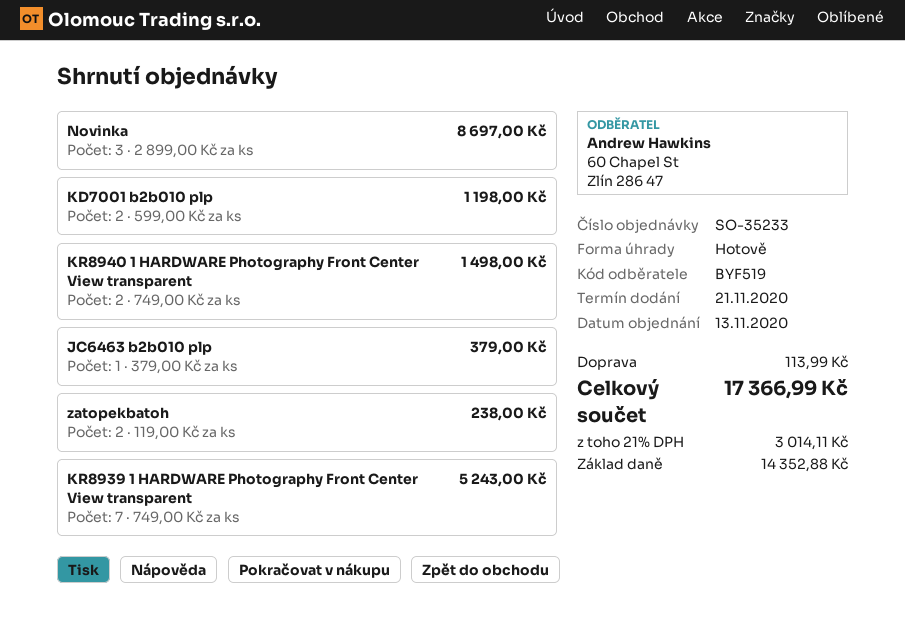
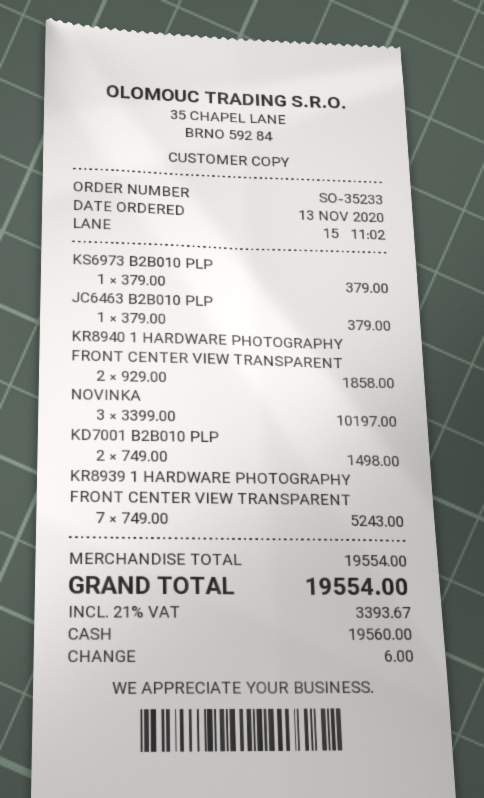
Novinka: 3 x 2899.00 = 8697.00 -> 3 x 3399.00 = 10197.00
KD7001 b2b010 plp: 2 x 599.00 = 1198.00 -> 2 x 749.00 = 1498.00
KR8940 1 HARDWARE Photography Front Center View transparent: 2 x 749.00 = 1498.00 -> 2 x 929.00 = 1858.00
zatopekbatoh: 2 x 119.00 = 238.00 -> none
KS6973 B2B010 PLP: none -> 1 x 379.00 = 379.00
shipping: 113.99 -> none
tax: 21% = 3014.11 -> 21% = 3393.67
total: 17366.99 -> 19554.00

